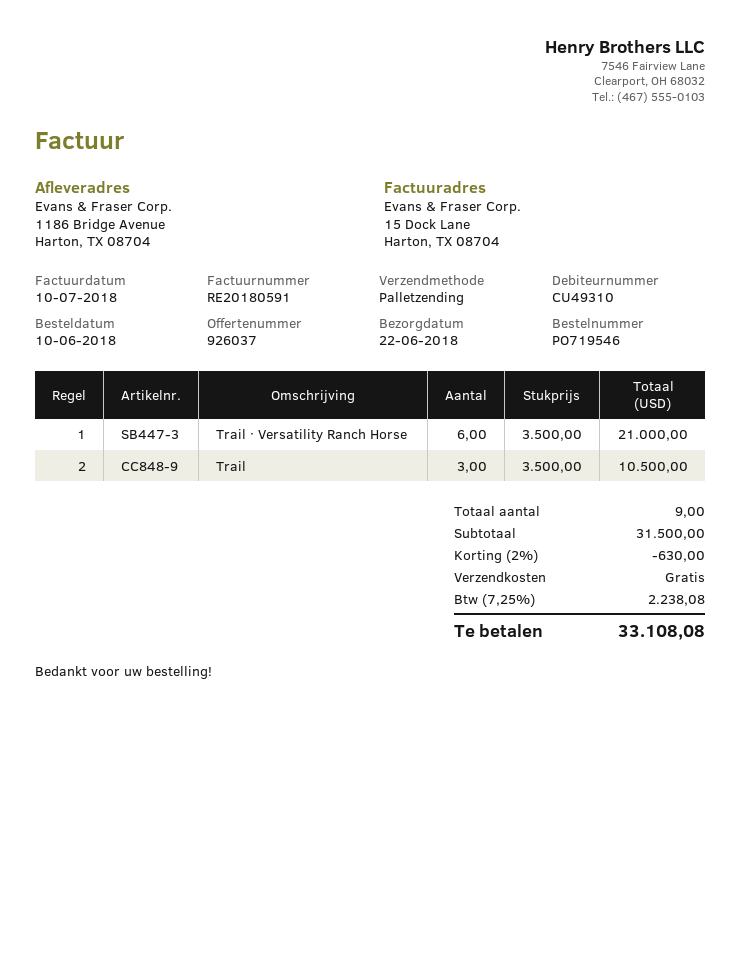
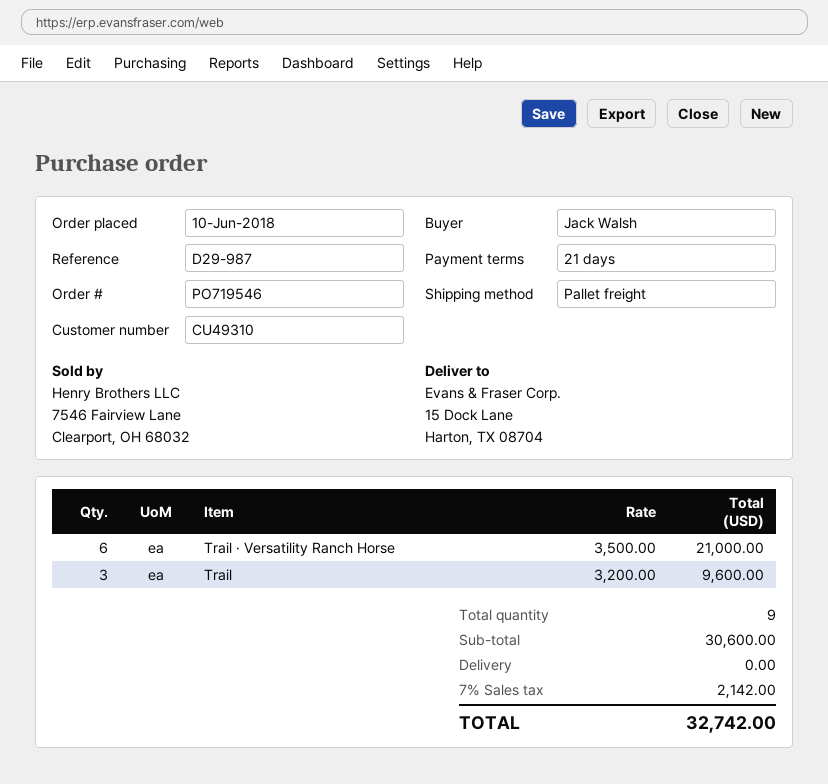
ship to: 1186 Bridge Avenue, Harton, TX 08704 -> 15 Dock Lane, Harton, TX 08704
Trail: 3 x 3500.00 = 10500.00 -> 3 x 3200.00 = 9600.00
subtotal: 31500.00 -> 30600.00
discount: 2% = 630.00 -> none
tax: 7.25% = 2238.08 -> 7% = 2142.00
total: 33108.08 -> 32742.00

